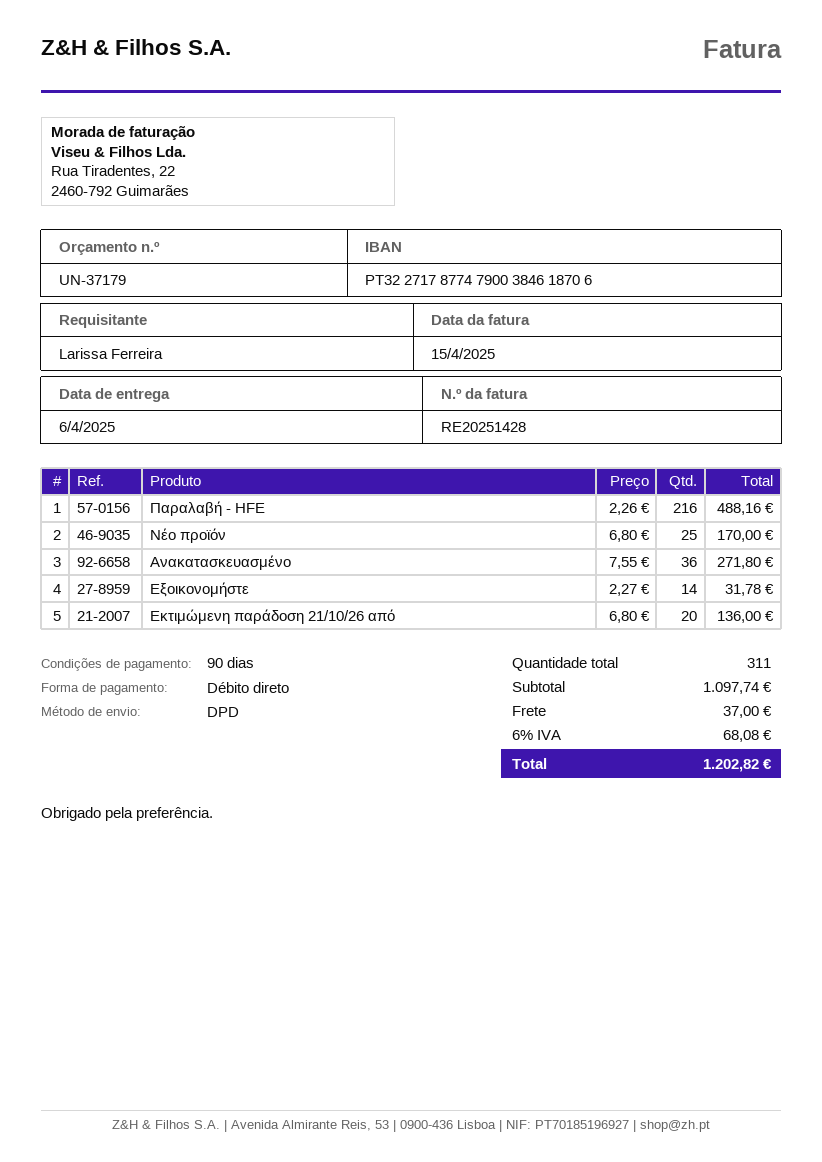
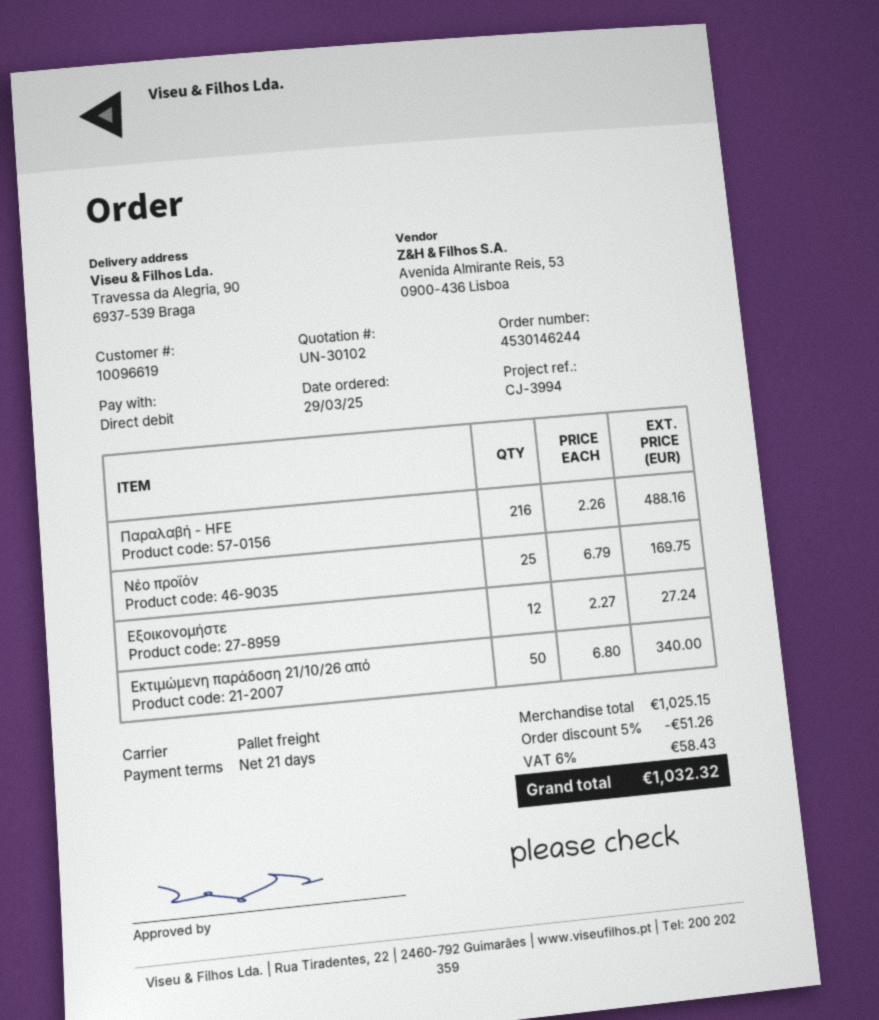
quote number: UN-37179 -> UN-30102
payment terms: 90 days -> 21 days
shipping method: DPD -> pallet freight
Νέο προϊόν: 25 x 6.80 = 170.00 -> 25 x 6.79 = 169.75
Ανακατασκευασμένο: 36 x 7.55 = 271.80 -> none
Εξοικονομήστε: 14 x 2.27 = 31.78 -> 12 x 2.27 = 27.24
Εκτιμώμενη παράδοση 21/10/26 από: 20 x 6.80 = 136.00 -> 50 x 6.80 = 340.00
subtotal: 1097.74 -> 1025.15
discount: none -> 5% = 51.26
shipping: 37.00 -> none
tax: 6% = 68.08 -> 6% = 58.43
total: 1202.82 -> 1032.32

